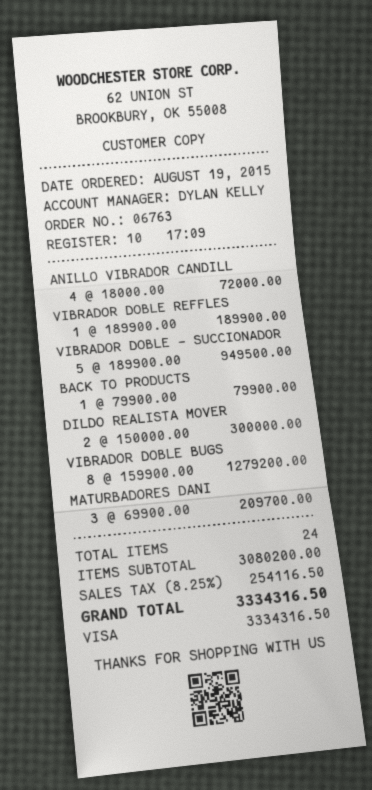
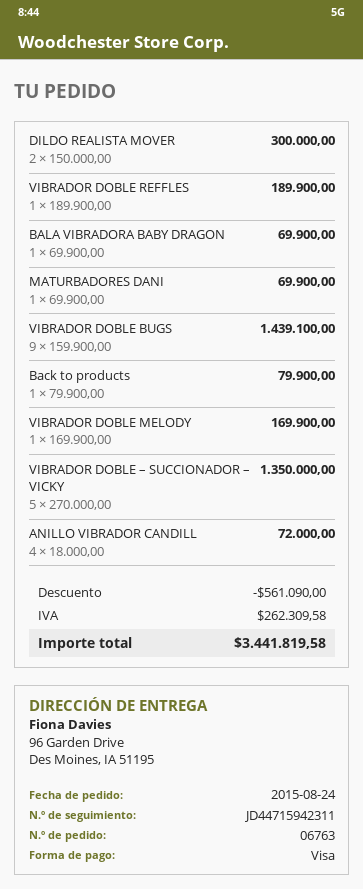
order date: 2015-08-19 -> 2015-08-24
VIBRADOR DOBLE – SUCCIONADOR: 5 x 189900.00 = 949500.00 -> 5 x 270000.00 = 1350000.00
VIBRADOR DOBLE BUGS: 8 x 159900.00 = 1279200.00 -> 9 x 159900.00 = 1439100.00
MATURBADORES DANI: 3 x 69900.00 = 209700.00 -> 1 x 69900.00 = 69900.00
BALA VIBRADORA BABY DRAGON: none -> 1 x 69900.00 = 69900.00
VIBRADOR DOBLE MELODY: none -> 1 x 169900.00 = 169900.00
discount: none -> 561090.00
tax: 254116.50 -> 262309.58
total: 3334316.50 -> 3441819.58

